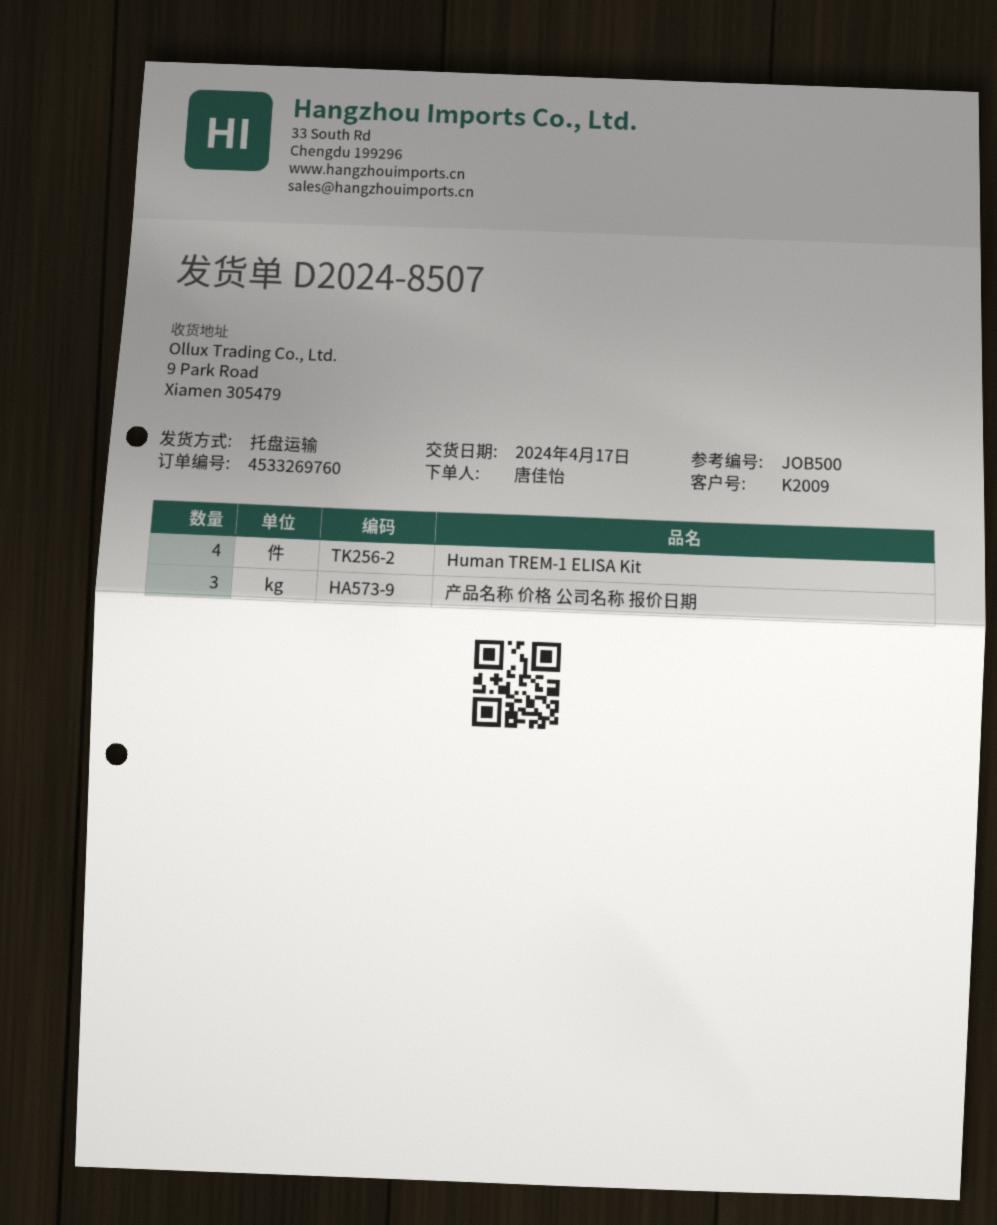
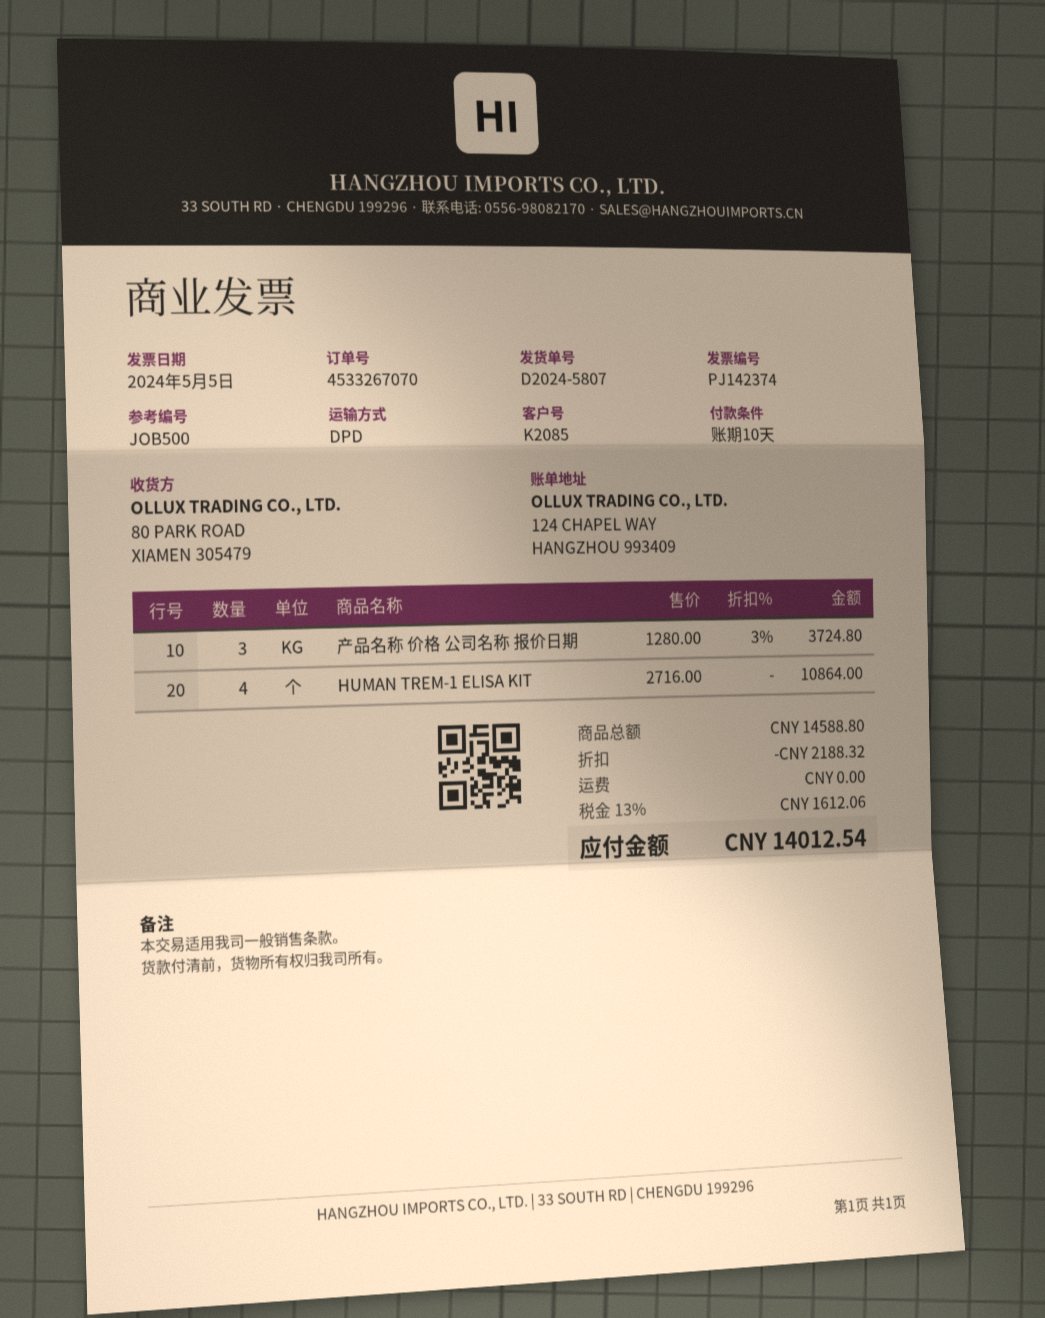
order number: 4533269760 -> 4533267070
delivery note number: D2024-8507 -> D2024-5807
customer number: K2009 -> K2085
shipping method: pallet freight -> DPD
ship to: 9 Park Road, Xiamen 305479 -> 80 PARK ROAD, XIAMEN 305479

